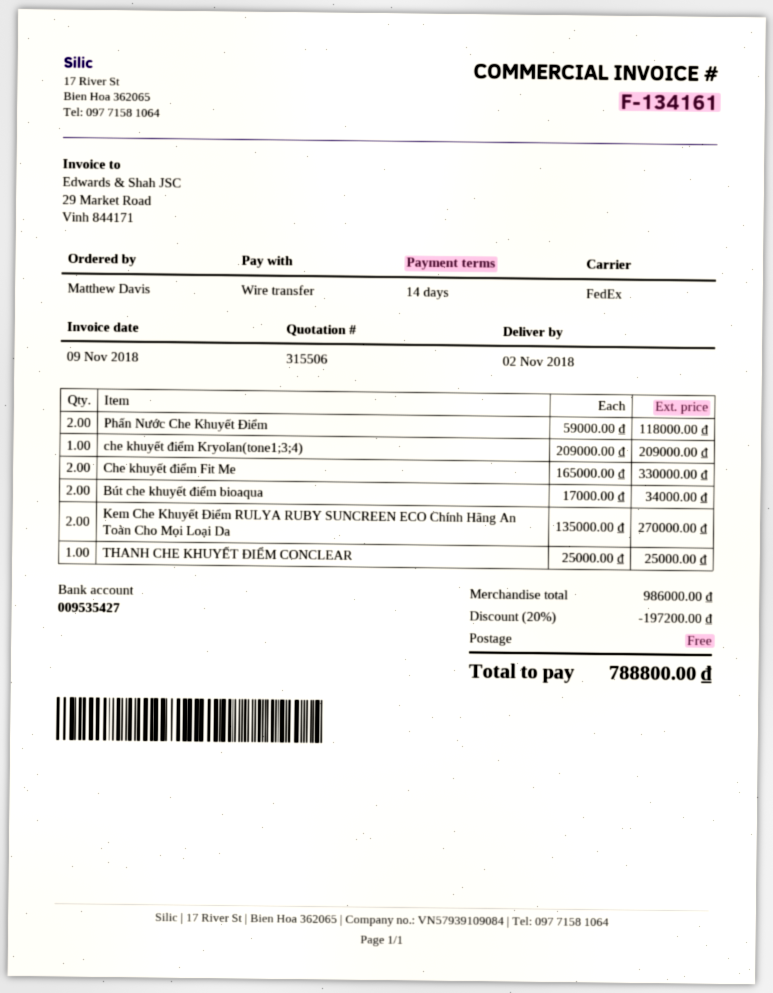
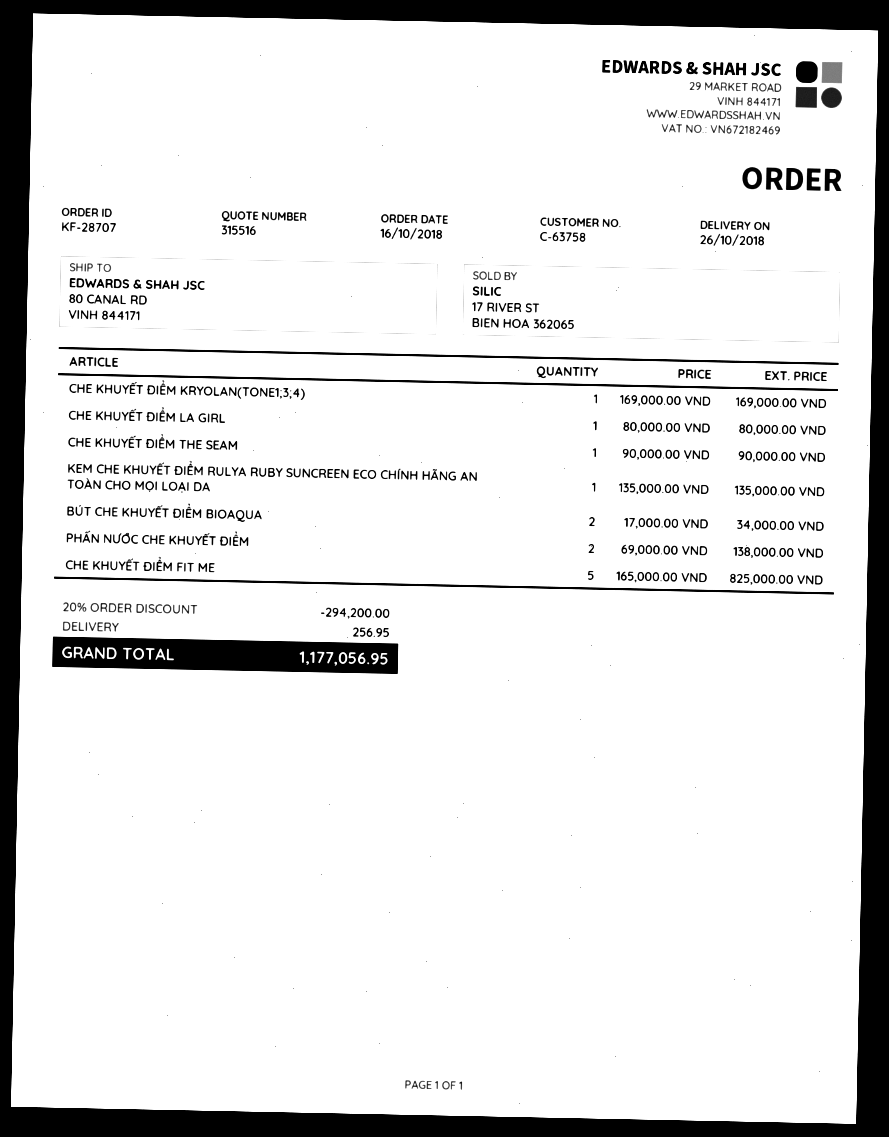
quote number: 315506 -> 315516
delivery date: 2018-11-02 -> 2018-10-26
Phấn Nước Che Khuyết Điểm: 2 x 59000.00 = 118000.00 -> 2 x 69000.00 = 138000.00
che khuyết điểm Kryolan(tone1;3;4): 1 x 209000.00 = 209000.00 -> 1 x 169000.00 = 169000.00
Che khuyết điểm Fit Me: 2 x 165000.00 = 330000.00 -> 5 x 165000.00 = 825000.00
Kem Che Khuyết Điểm RULYA RUBY SUNCREEN ECO Chính Hãng An Toàn Cho Mọi Loại Da: 2 x 135000.00 = 270000.00 -> 1 x 135000.00 = 135000.00
THANH CHE KHUYẾT ĐIỂM CONCLEAR: 1 x 25000.00 = 25000.00 -> none
CHE KHUYẾT ĐIỂM LA GIRL: none -> 1 x 80000.00 = 80000.00
CHE KHUYẾT ĐIỂM THE SEAM: none -> 1 x 90000.00 = 90000.00
discount: 20% = 197200.00 -> 20% = 294200.00
shipping: 0.00 -> 256.95
total: 788800.00 -> 1177056.95

